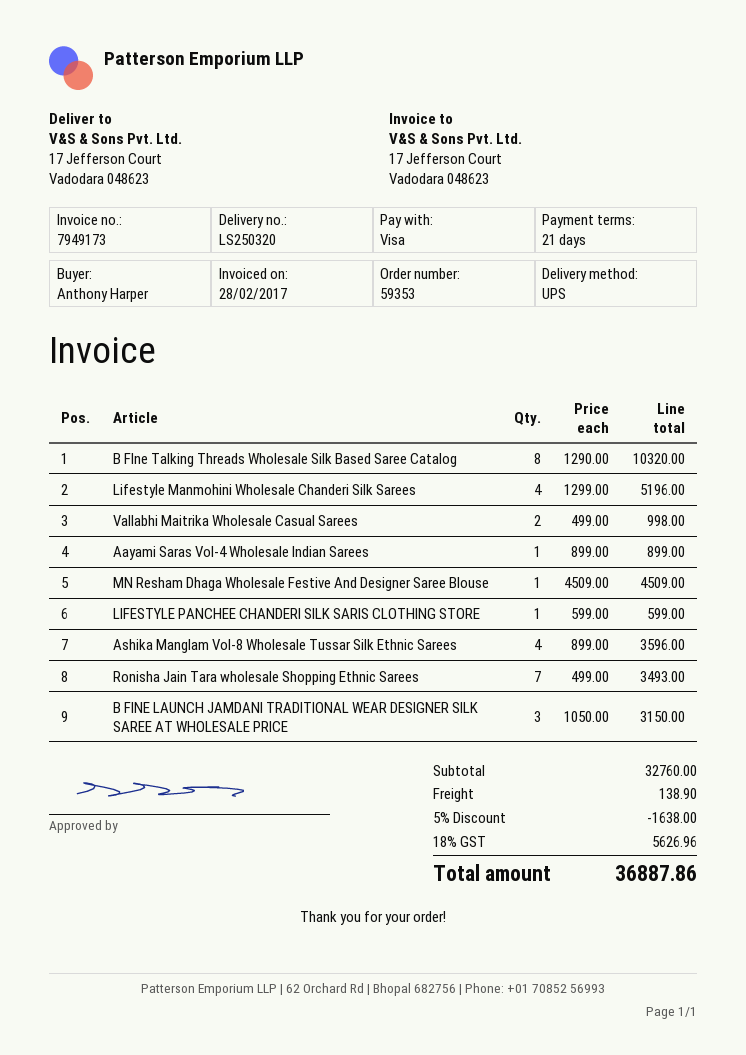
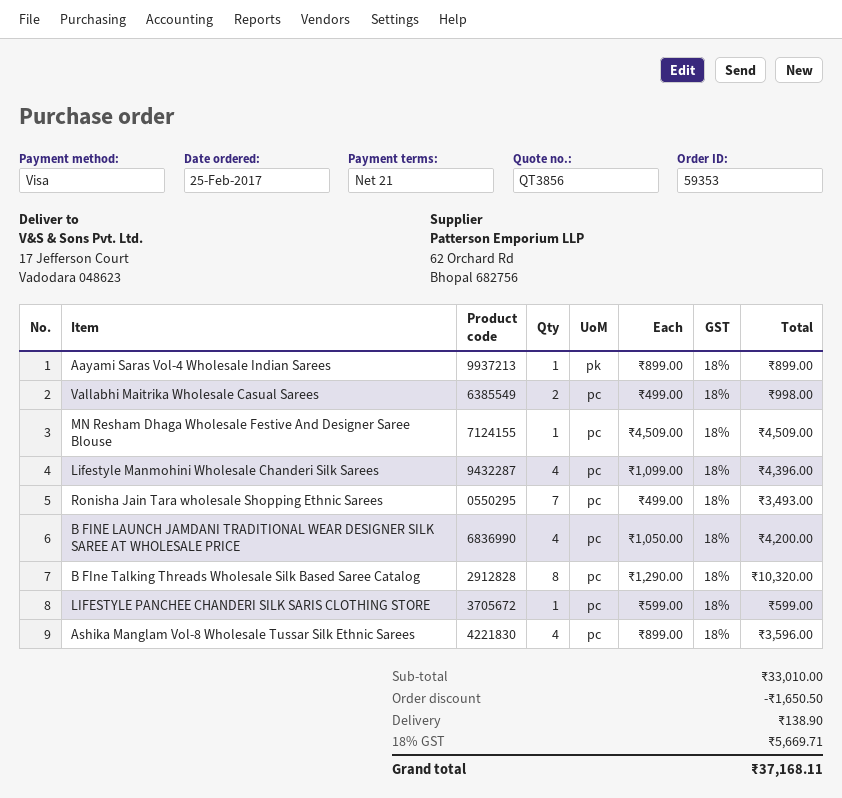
Lifestyle Manmohini Wholesale Chanderi Silk Sarees: 4 x 1299.00 = 5196.00 -> 4 x 1099.00 = 4396.00
B FINE LAUNCH JAMDANI TRADITIONAL WEAR DESIGNER SILK SAREE AT WHOLESALE PRICE: 3 x 1050.00 = 3150.00 -> 4 x 1050.00 = 4200.00
subtotal: 32760.00 -> 33010.00
discount: 1638.00 -> 1650.50
tax: 18% = 5626.96 -> 18% = 5669.71
total: 36887.86 -> 37168.11

